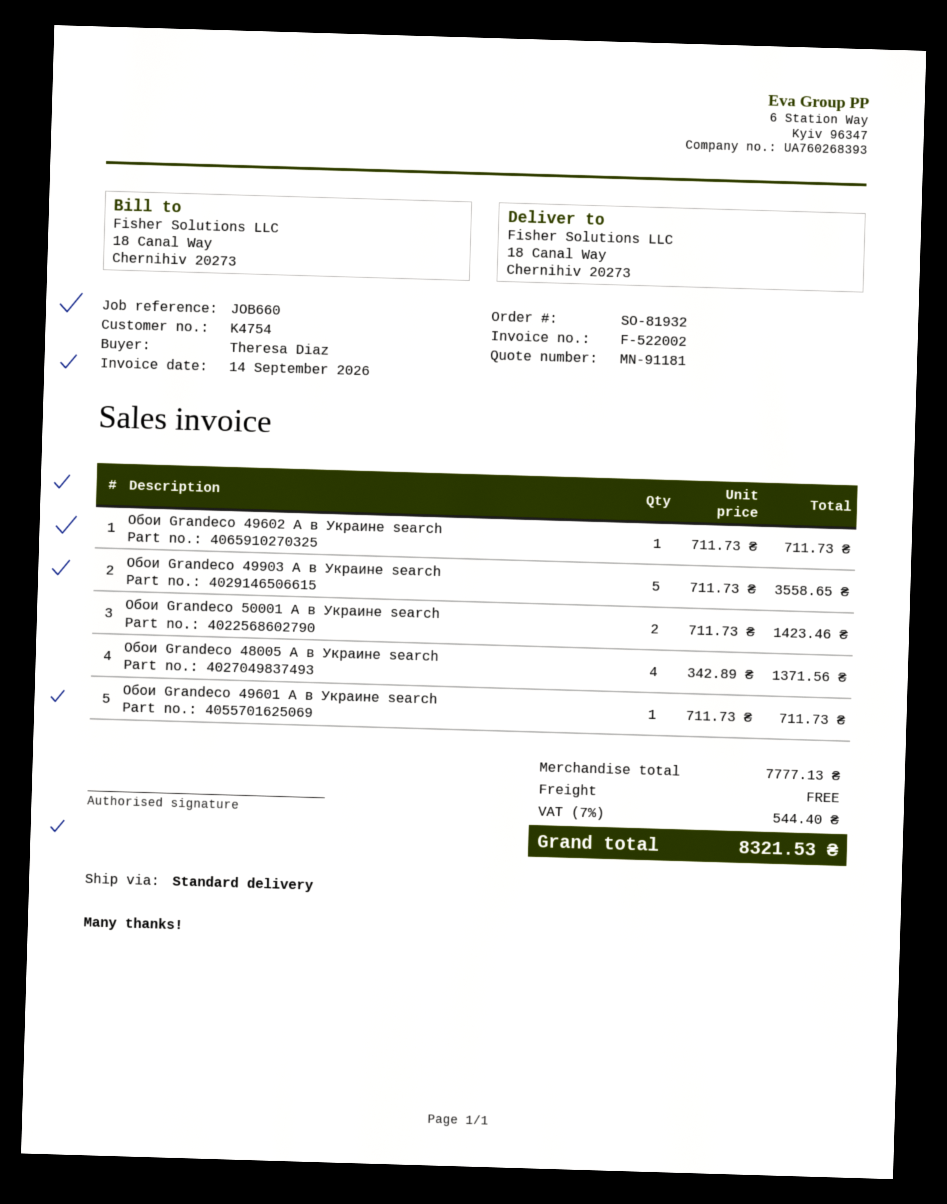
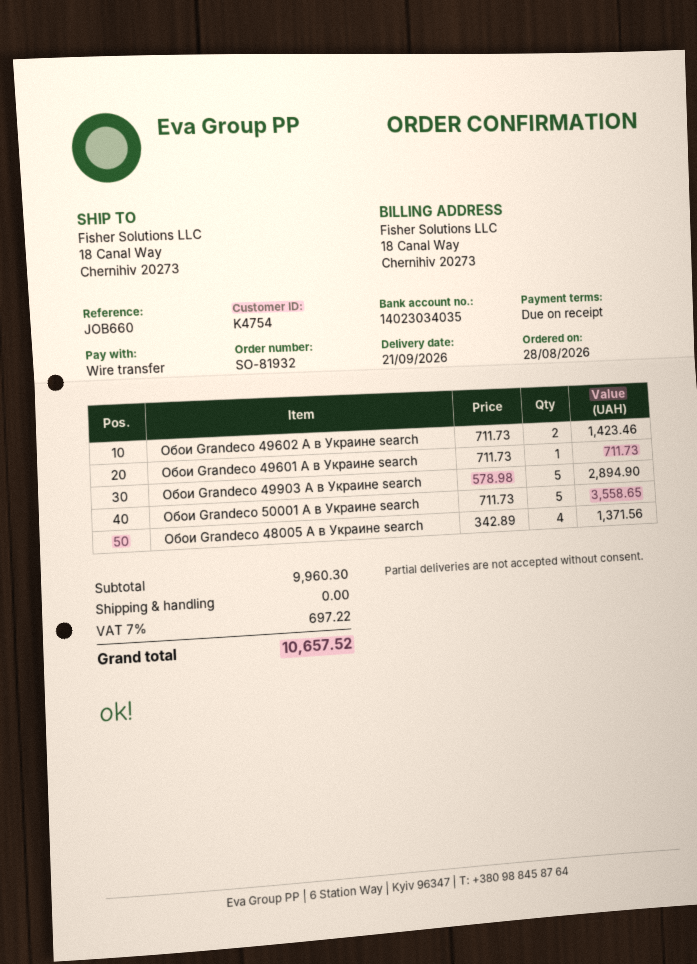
Обои Grandeco 49602 A в Украине search: 1 x 711.73 = 711.73 -> 2 x 711.73 = 1423.46
Обои Grandeco 49903 A в Украине search: 5 x 711.73 = 3558.65 -> 5 x 578.98 = 2894.90
Обои Grandeco 50001 A в Украине search: 2 x 711.73 = 1423.46 -> 5 x 711.73 = 3558.65
subtotal: 7777.13 -> 9960.30
tax: 7% = 544.40 -> 7% = 697.22
total: 8321.53 -> 10657.52

